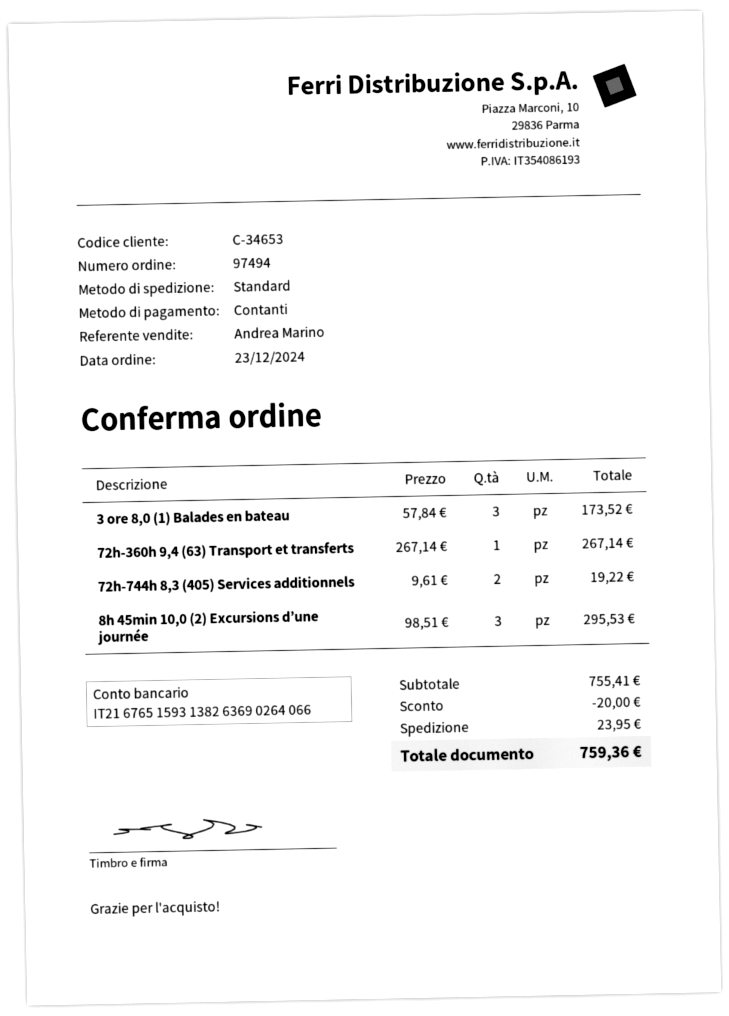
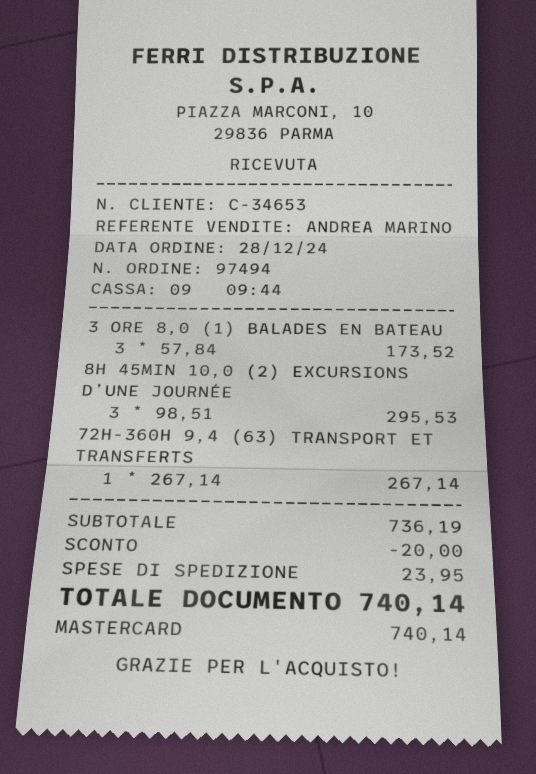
order date: 2024-12-23 -> 2024-12-28
payment method: cash -> Mastercard
72h-744h 8,3 (405) Services additionnels: 2 x 9.61 = 19.22 -> none
subtotal: 755.41 -> 736.19
total: 759.36 -> 740.14

